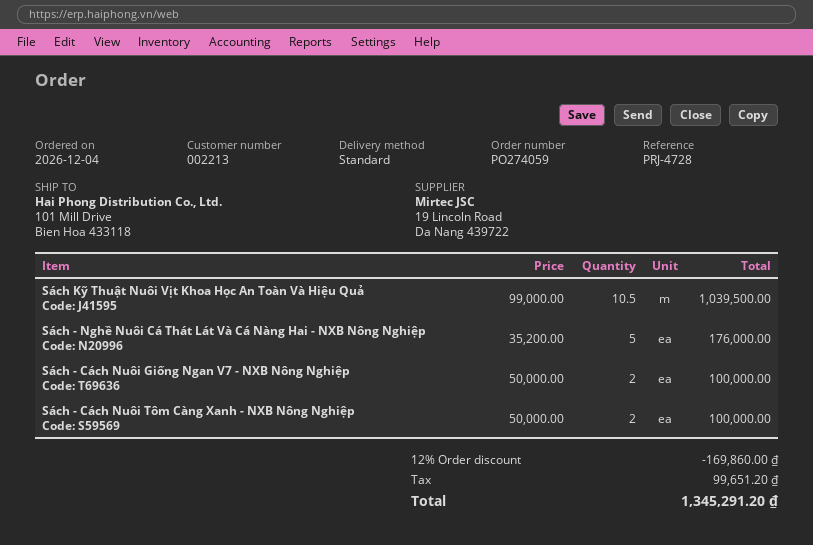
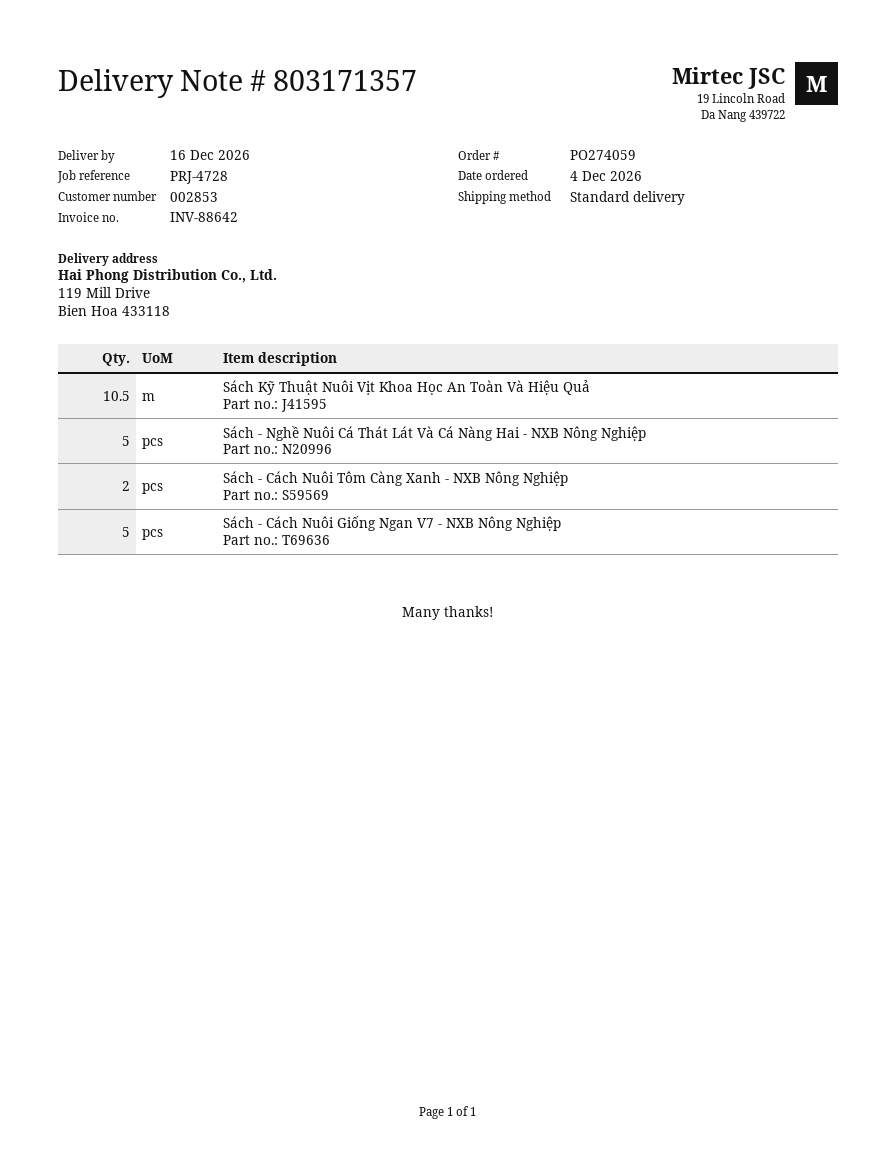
customer number: 002213 -> 002853
ship to: 101 Mill Drive, Bien Hoa 433118 -> 119 Mill Drive, Bien Hoa 433118
Sách - Cách Nuôi Giống Ngan V7 - NXB Nông Nghiệp: 2 -> 5

